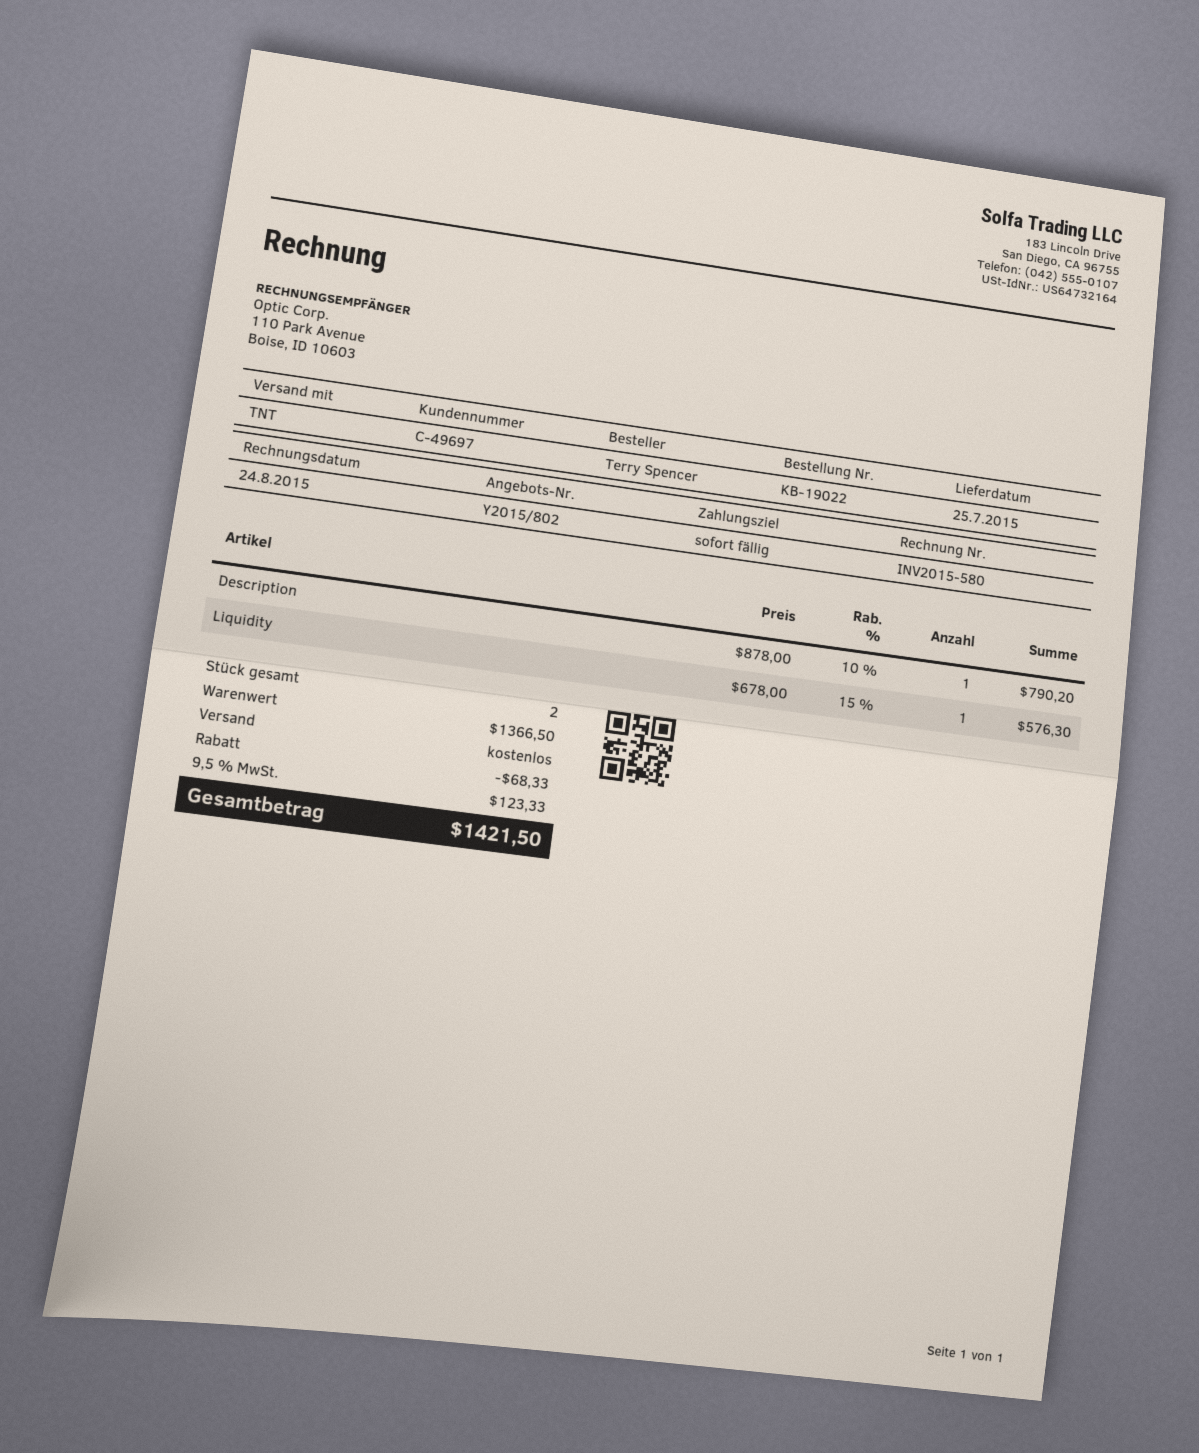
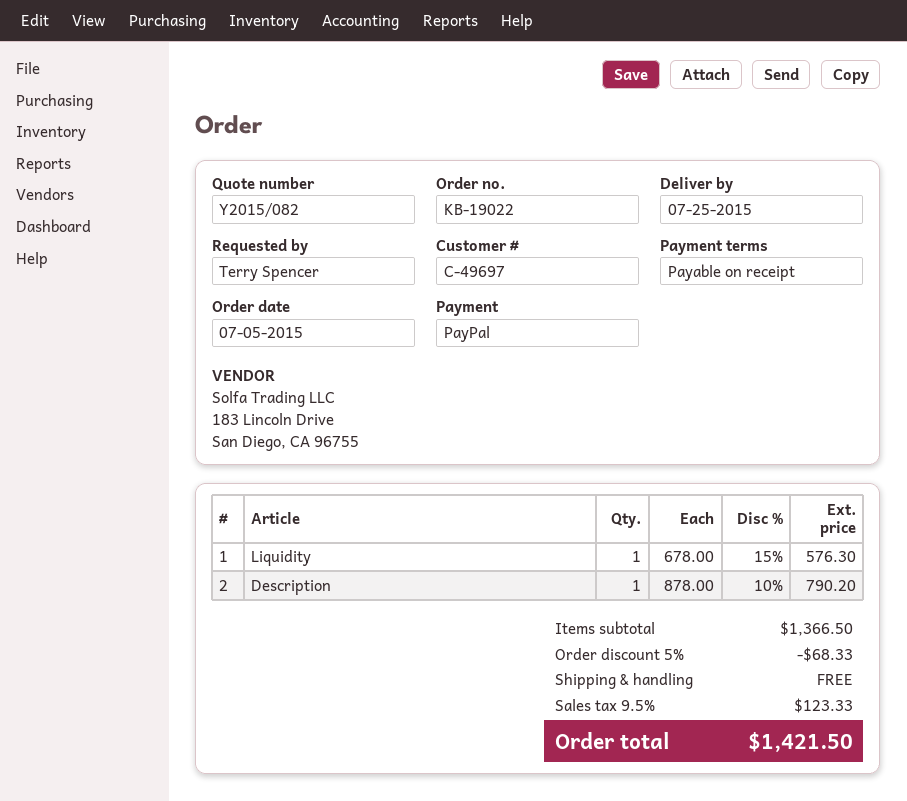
quote number: Y2015/802 -> Y2015/082

